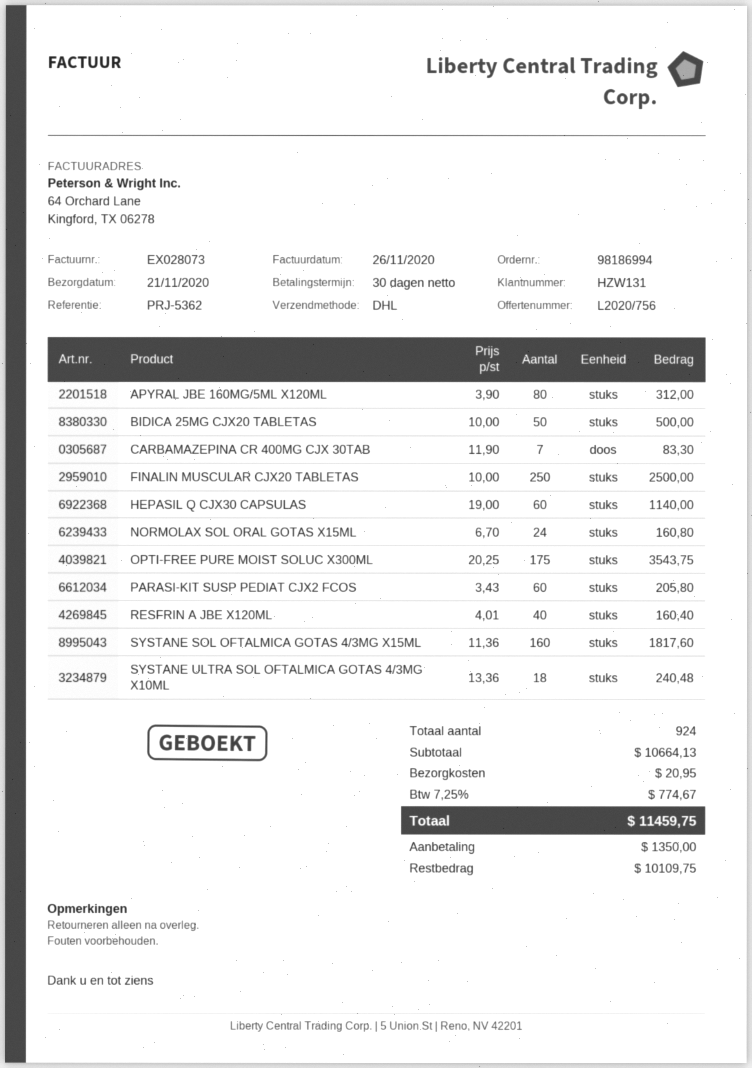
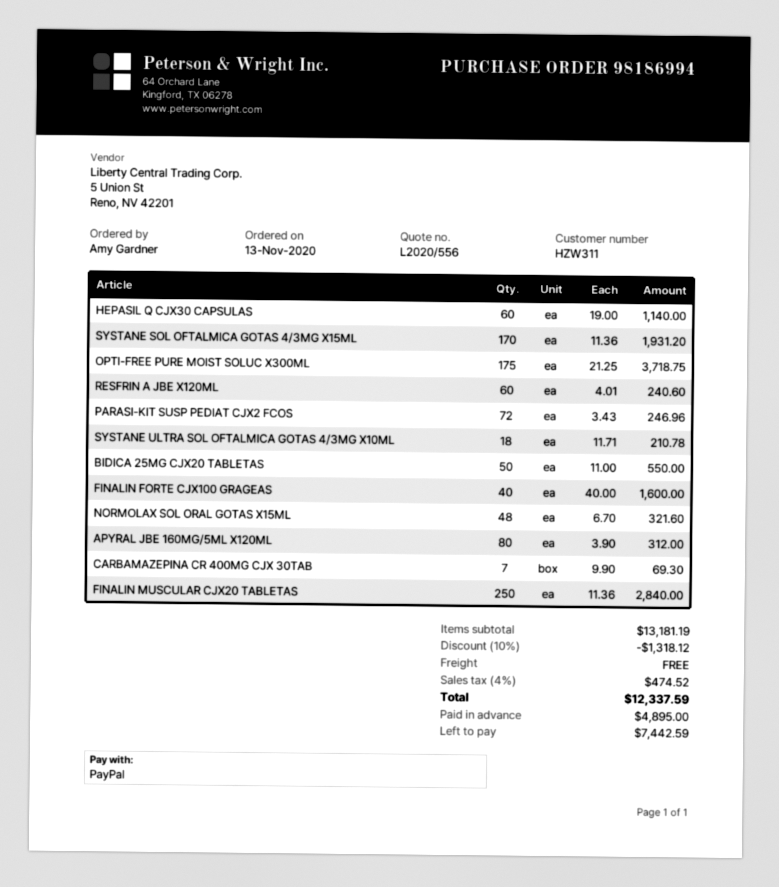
quote number: L2020/756 -> L2020/556
customer number: HZW131 -> HZW311
BIDICA 25MG CJX20 TABLETAS: 50 x 10.00 = 500.00 -> 50 x 11.00 = 550.00
CARBAMAZEPINA CR 400MG CJX 30TAB: 7 x 11.90 = 83.30 -> 7 x 9.90 = 69.30
FINALIN MUSCULAR CJX20 TABLETAS: 250 x 10.00 = 2500.00 -> 250 x 11.36 = 2840.00
NORMOLAX SOL ORAL GOTAS X15ML: 24 x 6.70 = 160.80 -> 48 x 6.70 = 321.60
OPTI-FREE PURE MOIST SOLUC X300ML: 175 x 20.25 = 3543.75 -> 175 x 21.25 = 3718.75
PARASI-KIT SUSP PEDIAT CJX2 FCOS: 60 x 3.43 = 205.80 -> 72 x 3.43 = 246.96
RESFRIN A JBE X120ML: 40 x 4.01 = 160.40 -> 60 x 4.01 = 240.60
SYSTANE SOL OFTALMICA GOTAS 4/3MG X15ML: 160 x 11.36 = 1817.60 -> 170 x 11.36 = 1931.20
SYSTANE ULTRA SOL OFTALMICA GOTAS 4/3MG X10ML: 18 x 13.36 = 240.48 -> 18 x 11.71 = 210.78
FINALIN FORTE CJX100 GRAGEAS: none -> 40 x 40.00 = 1600.00
subtotal: 10664.13 -> 13181.19
discount: none -> 10% = 1318.12
shipping: 20.95 -> 0.00
tax: 7.25% = 774.67 -> 4% = 474.52
total: 11459.75 -> 12337.59
deposit: 1350.00 -> 4895.00
balance: 10109.75 -> 7442.59

